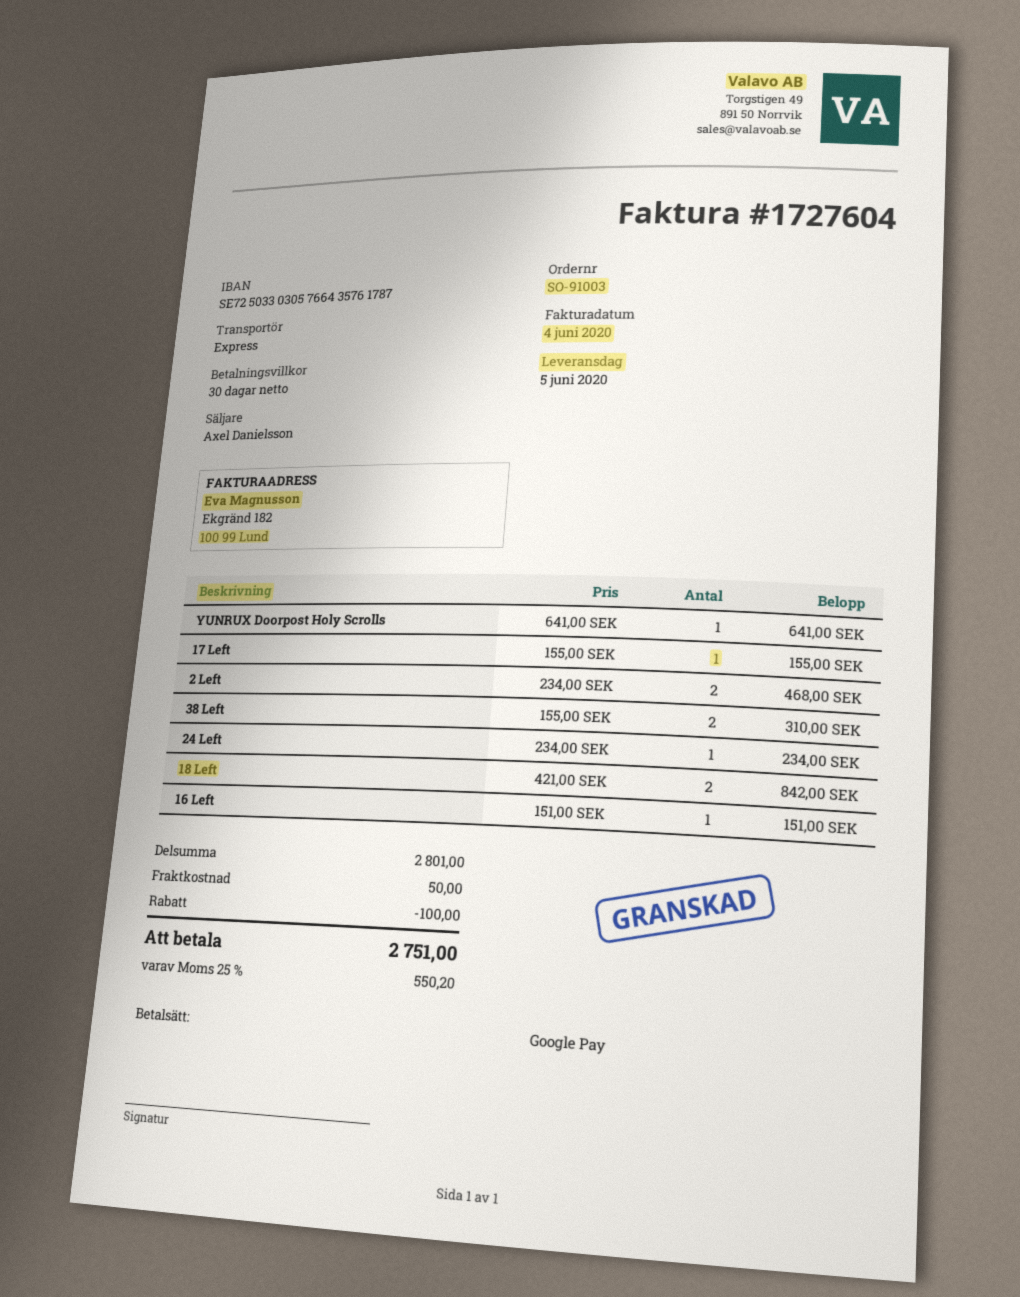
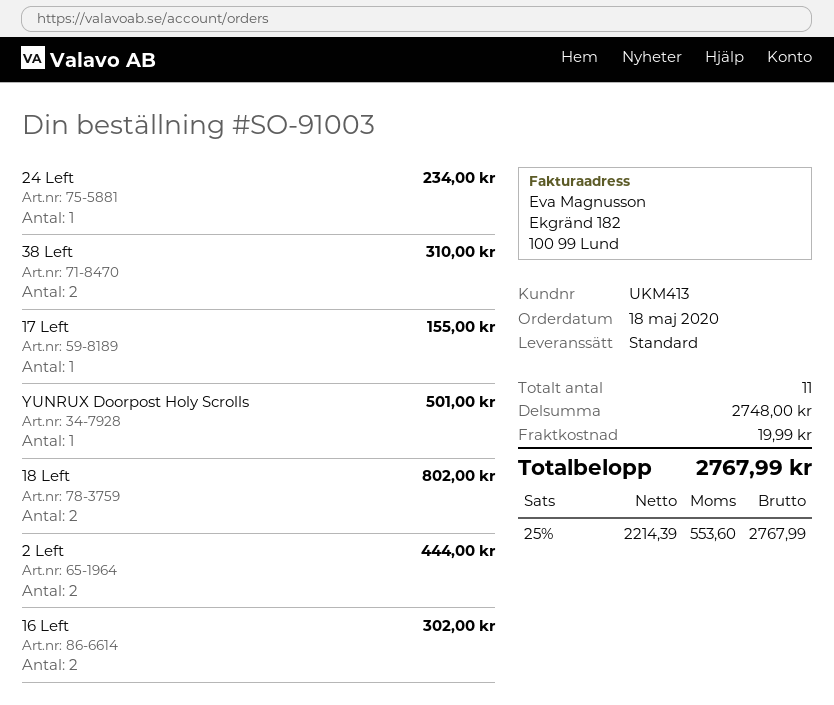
shipping method: express -> standard
YUNRUX Doorpost Holy Scrolls: 1 for 641.00 -> 1 for 501.00
2 Left: 2 for 468.00 -> 2 for 444.00
18 Left: 2 for 842.00 -> 2 for 802.00
16 Left: 1 for 151.00 -> 2 for 302.00
subtotal: 2801.00 -> 2748.00
discount: 100.00 -> none
shipping: 50.00 -> 19.99
tax: 25% = 550.20 -> 25% = 553.60
total: 2751.00 -> 2767.99

